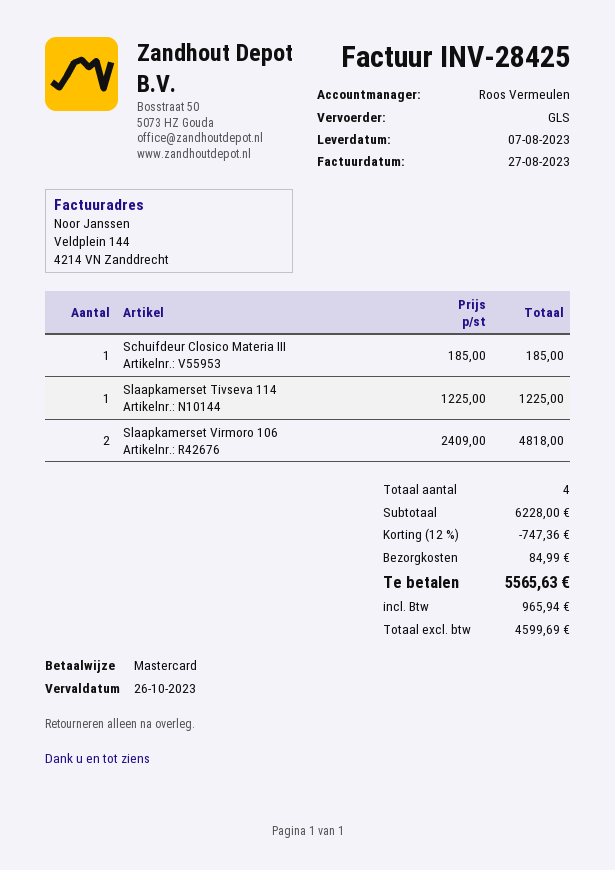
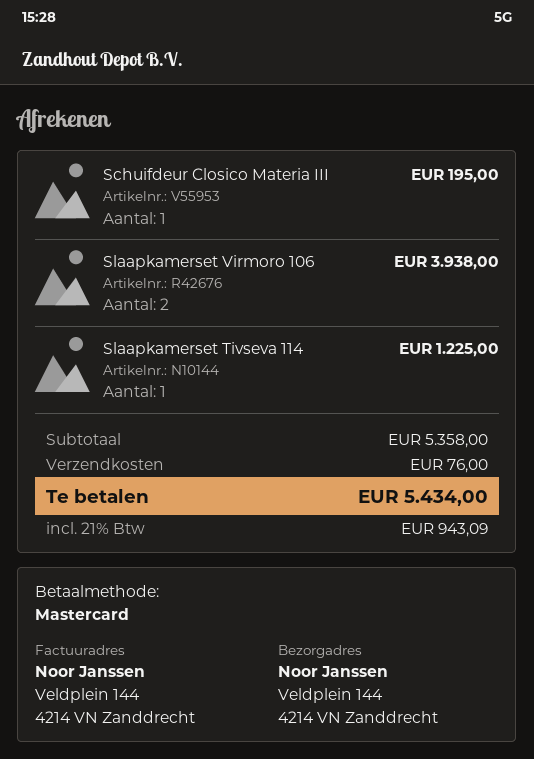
Schuifdeur Closico Materia III: 1 for 185.00 -> 1 for 195.00
Slaapkamerset Virmoro 106: 2 for 4818.00 -> 2 for 3938.00
subtotal: 6228.00 -> 5358.00
discount: 12% = 747.36 -> none
shipping: 84.99 -> 76.00
tax: 965.94 -> 943.09
total: 5565.63 -> 5434.00

